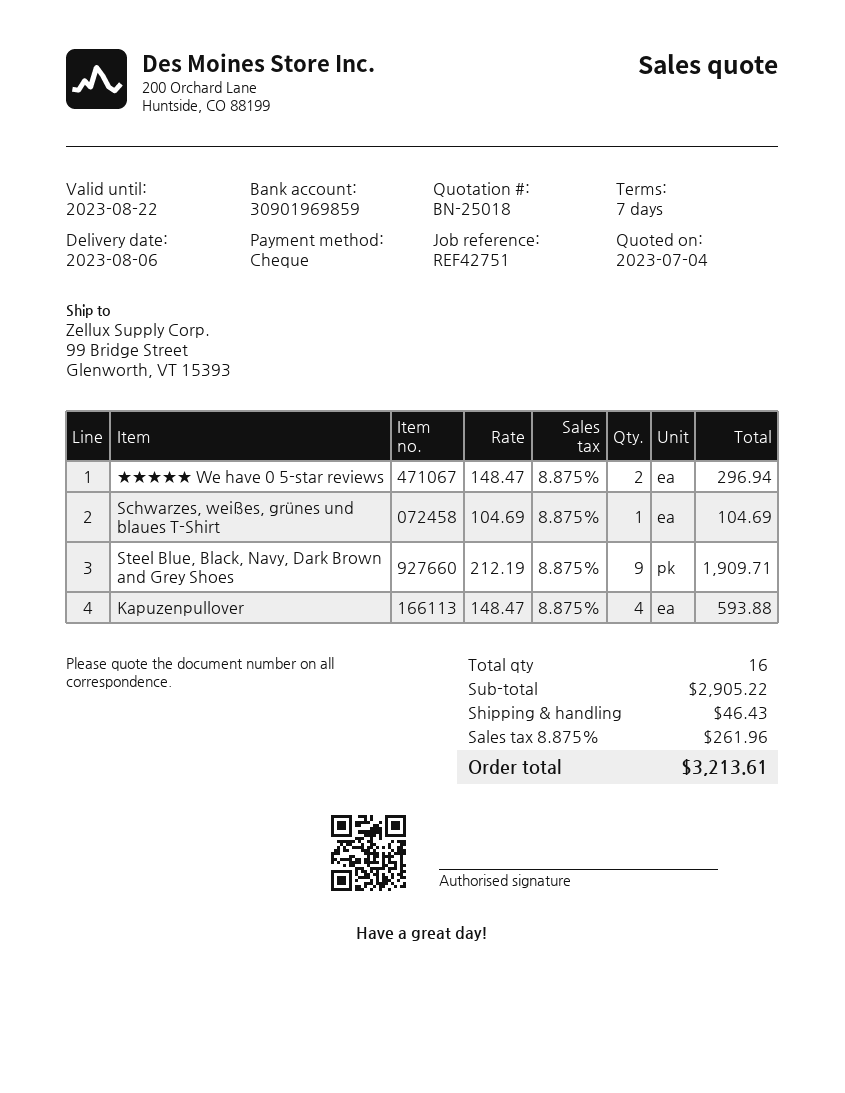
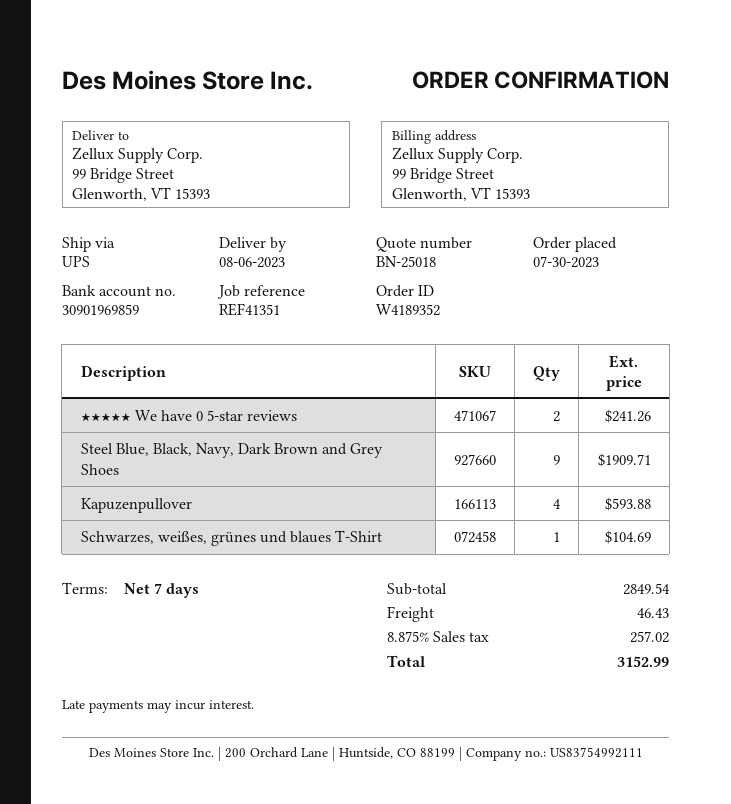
reference: REF42751 -> REF41351
★★★★★ We have 0 5-star reviews: 2 for 296.94 -> 2 for 241.26
subtotal: 2905.22 -> 2849.54
tax: 8.875% = 261.96 -> 8.875% = 257.02
total: 3213.61 -> 3152.99

